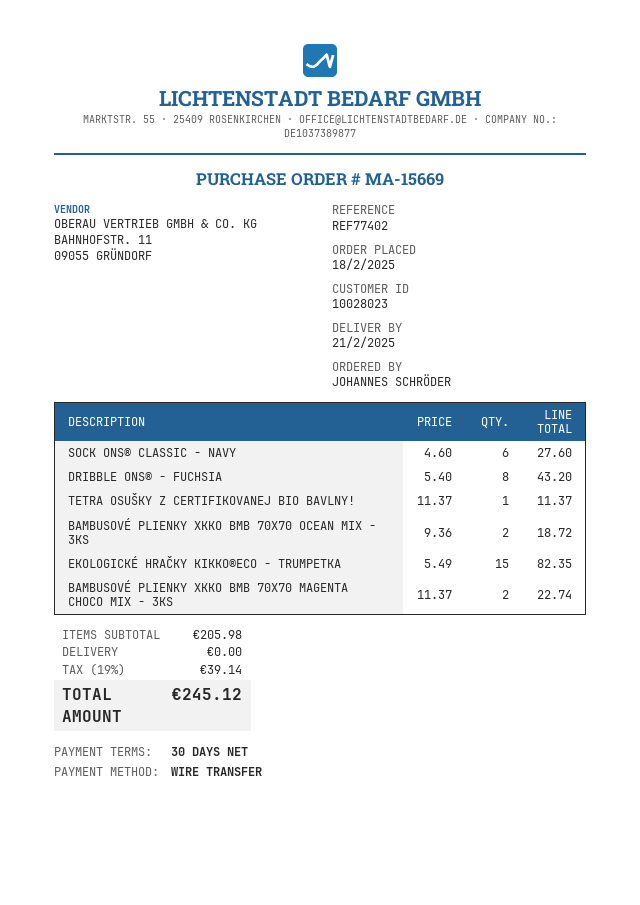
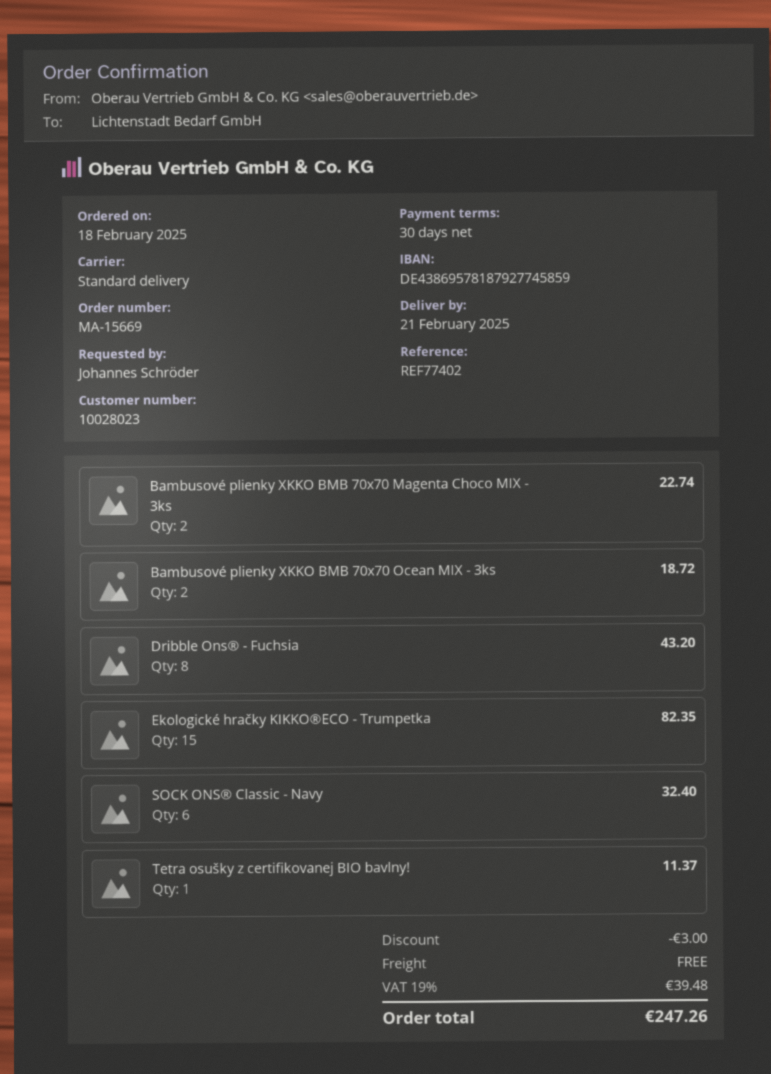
SOCK ONS® CLASSIC - NAVY: 6 for 27.60 -> 6 for 32.40
discount: none -> 3.00
tax: 19% = 39.14 -> 19% = 39.48
total: 245.12 -> 247.26

